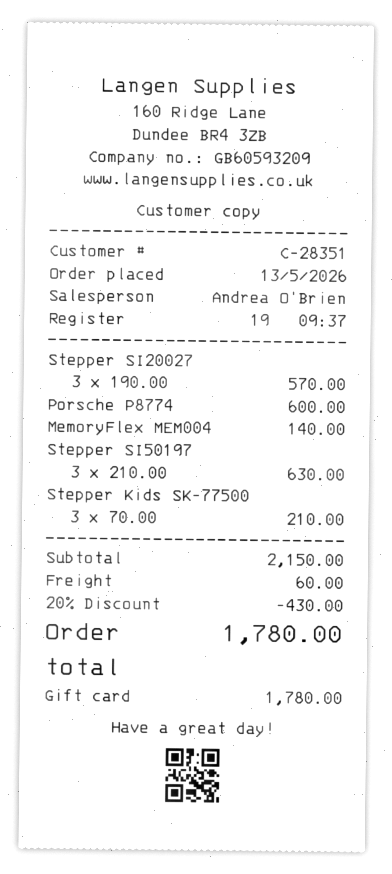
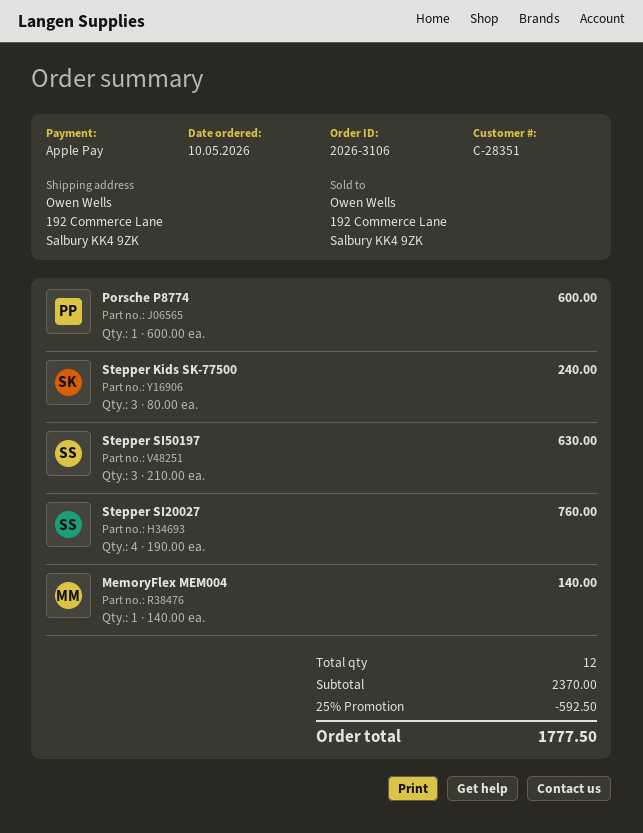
order date: 2026-05-13 -> 2026-05-10
payment method: gift card -> Apple Pay
Stepper SI20027: 3 x 190.00 = 570.00 -> 4 x 190.00 = 760.00
Stepper Kids SK-77500: 3 x 70.00 = 210.00 -> 3 x 80.00 = 240.00
subtotal: 2150.00 -> 2370.00
discount: 20% = 430.00 -> 25% = 592.50
shipping: 60.00 -> none
total: 1780.00 -> 1777.50

